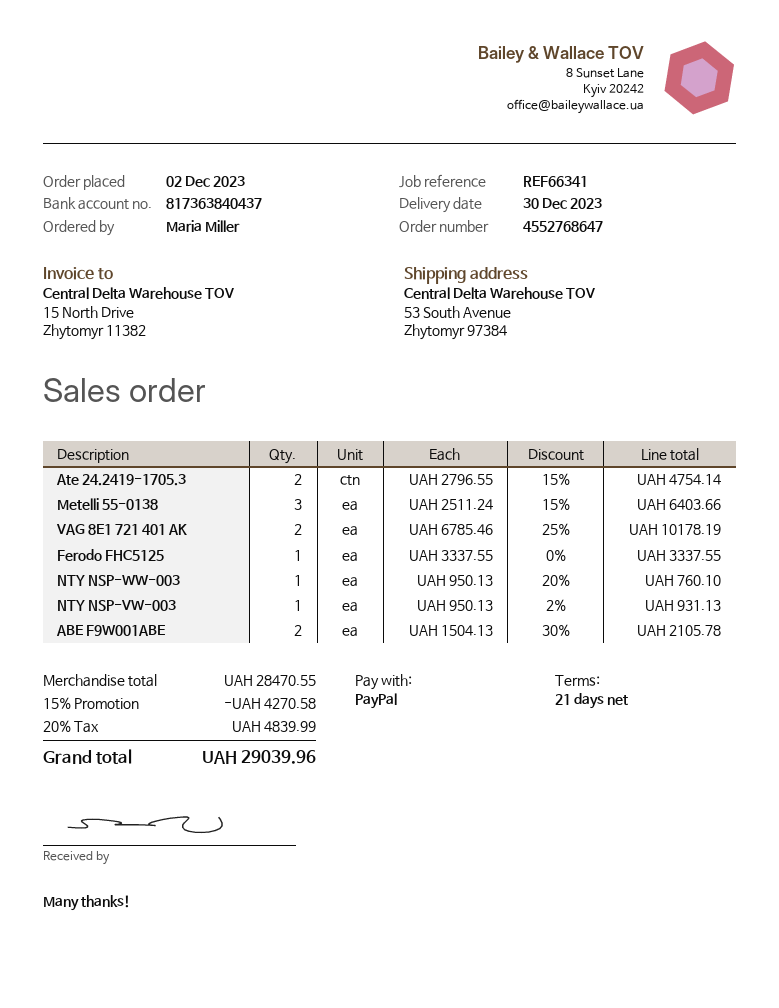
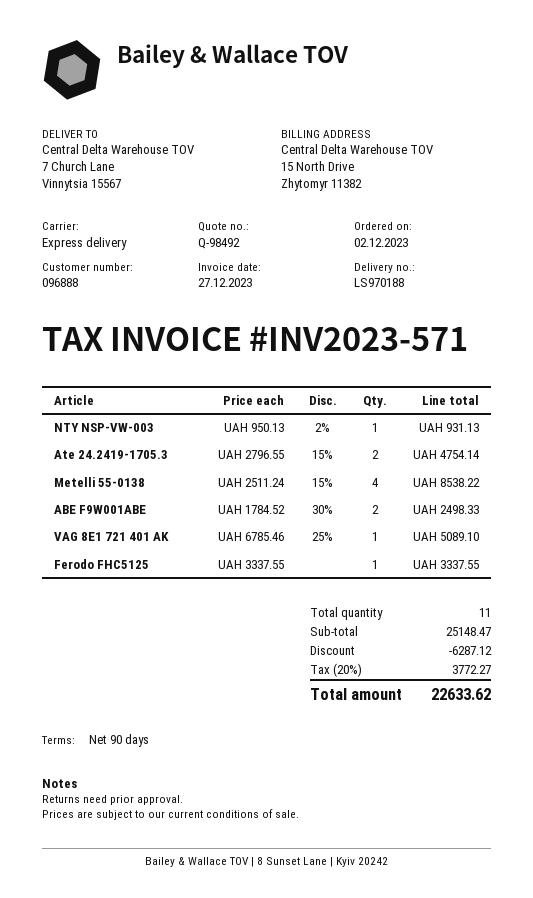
payment terms: 21 days -> 90 days
ship to: 53 South Avenue, Zhytomyr 97384 -> 7 Church Lane, Vinnytsia 15567
Metelli 55-0138: 3 x 2511.24 - 15% = 6403.66 -> 4 x 2511.24 - 15% = 8538.22
VAG 8E1 721 401 AK: 2 x 6785.46 - 25% = 10178.19 -> 1 x 6785.46 - 25% = 5089.10
NTY NSP-WW-003: 1 x 950.13 - 20% = 760.10 -> none
ABE F9W001ABE: 2 x 1504.13 - 30% = 2105.78 -> 2 x 1784.52 - 30% = 2498.33
subtotal: 28470.55 -> 25148.47
discount: 4270.58 -> 6287.12
tax: 20% = 4839.99 -> 20% = 3772.27
total: 29039.96 -> 22633.62

